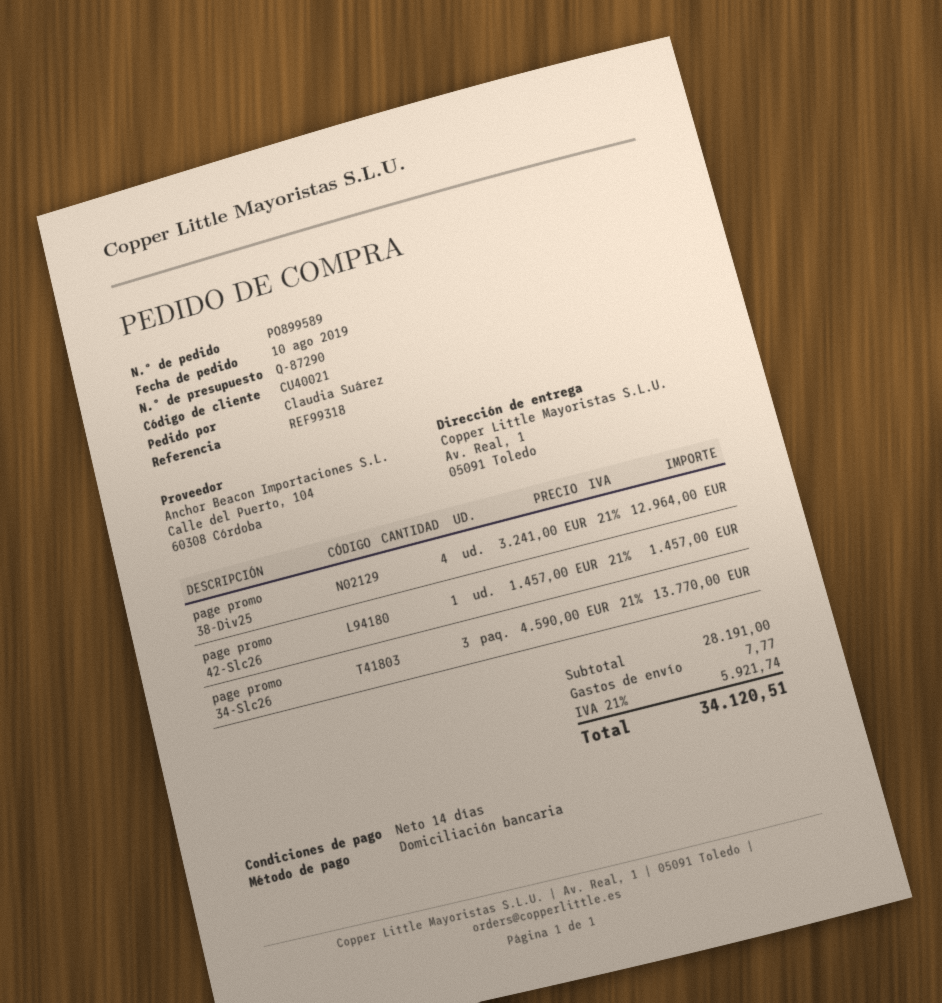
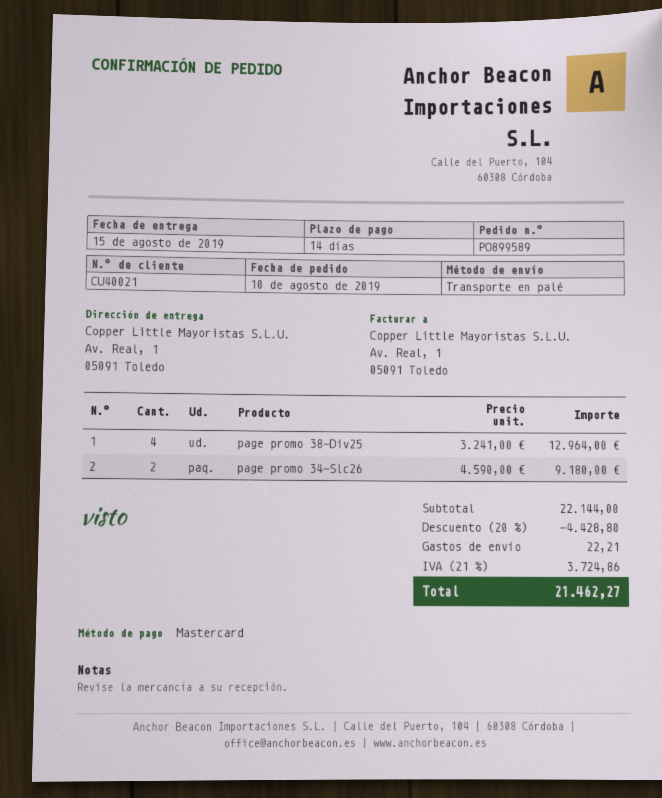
payment method: direct debit -> Mastercard
page promo 42-Slc26: 1 x 1457.00 = 1457.00 -> none
page promo 34-Slc26: 3 x 4590.00 = 13770.00 -> 2 x 4590.00 = 9180.00
subtotal: 28191.00 -> 22144.00
discount: none -> 20% = 4428.80
shipping: 7.77 -> 22.21
tax: 21% = 5921.74 -> 21% = 3724.86
total: 34120.51 -> 21462.27

